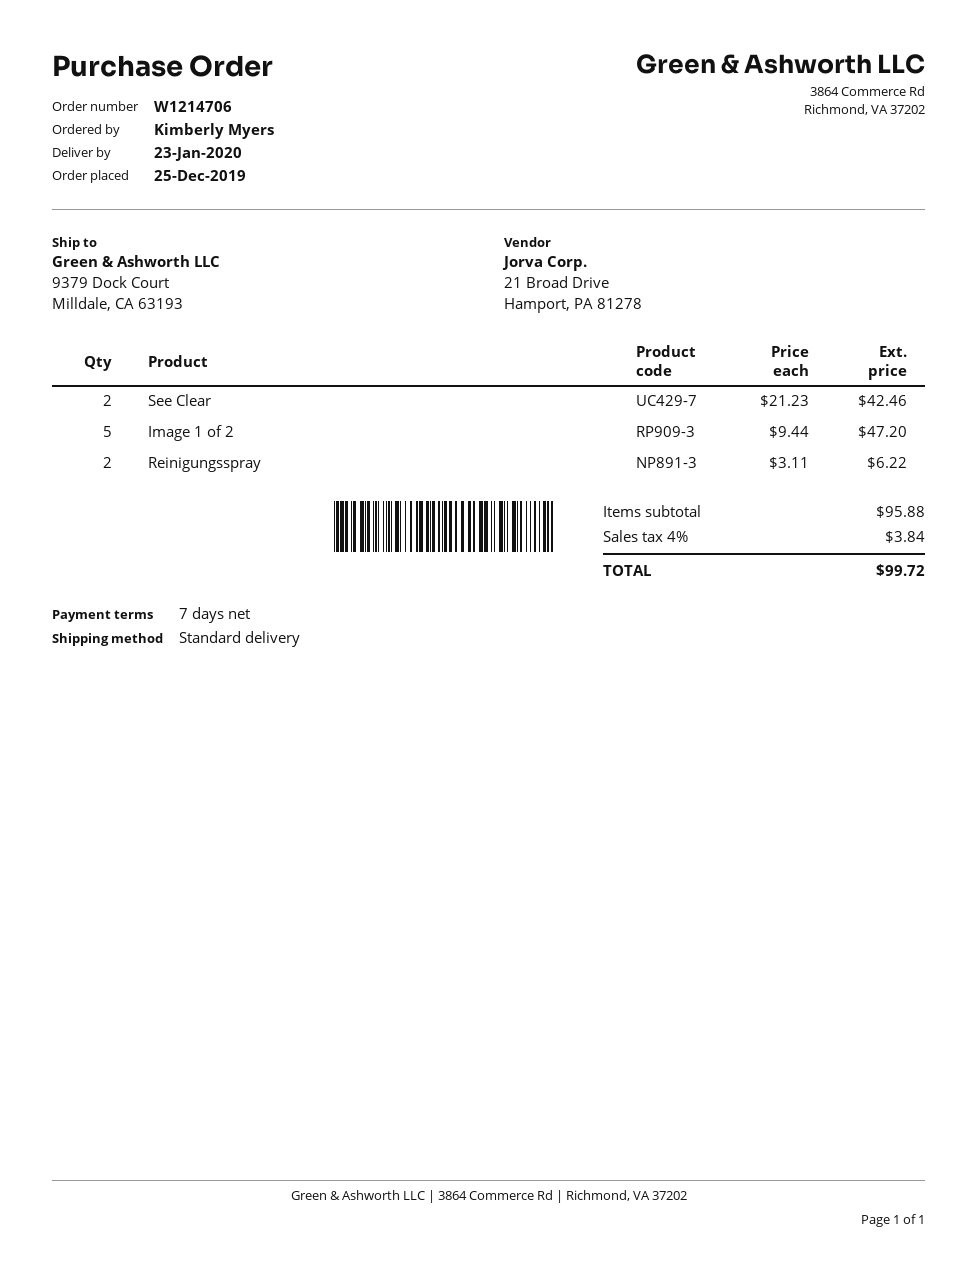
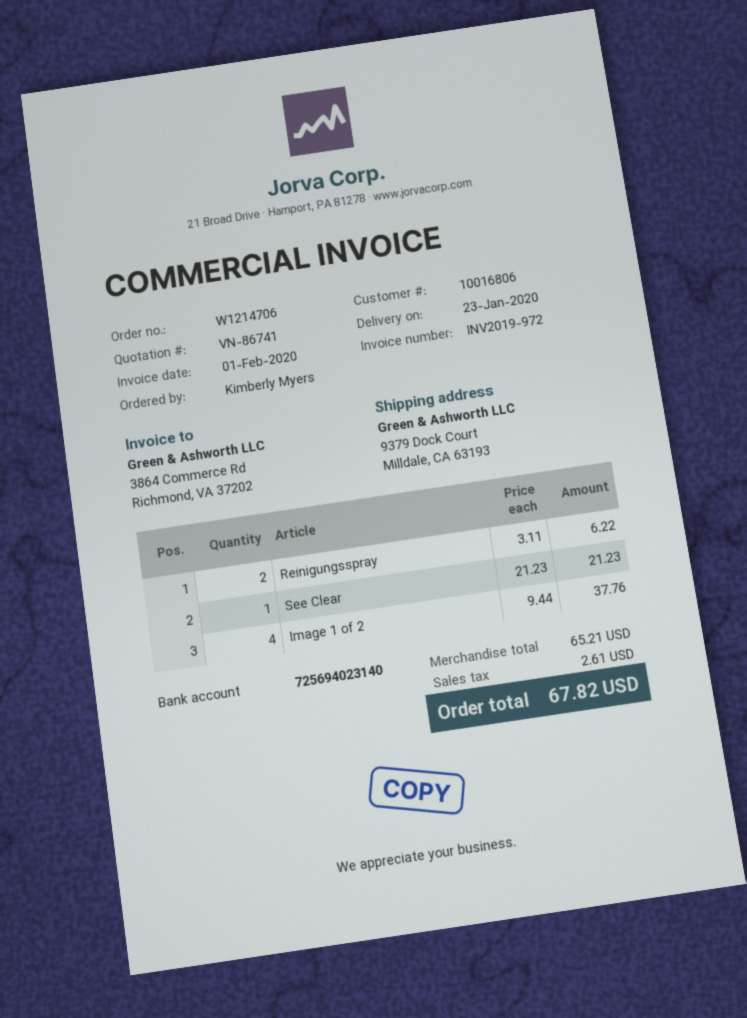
See Clear: 2 x 21.23 = 42.46 -> 1 x 21.23 = 21.23
Image 1 of 2: 5 x 9.44 = 47.20 -> 4 x 9.44 = 37.76
subtotal: 95.88 -> 65.21
tax: 3.84 -> 2.61
total: 99.72 -> 67.82

